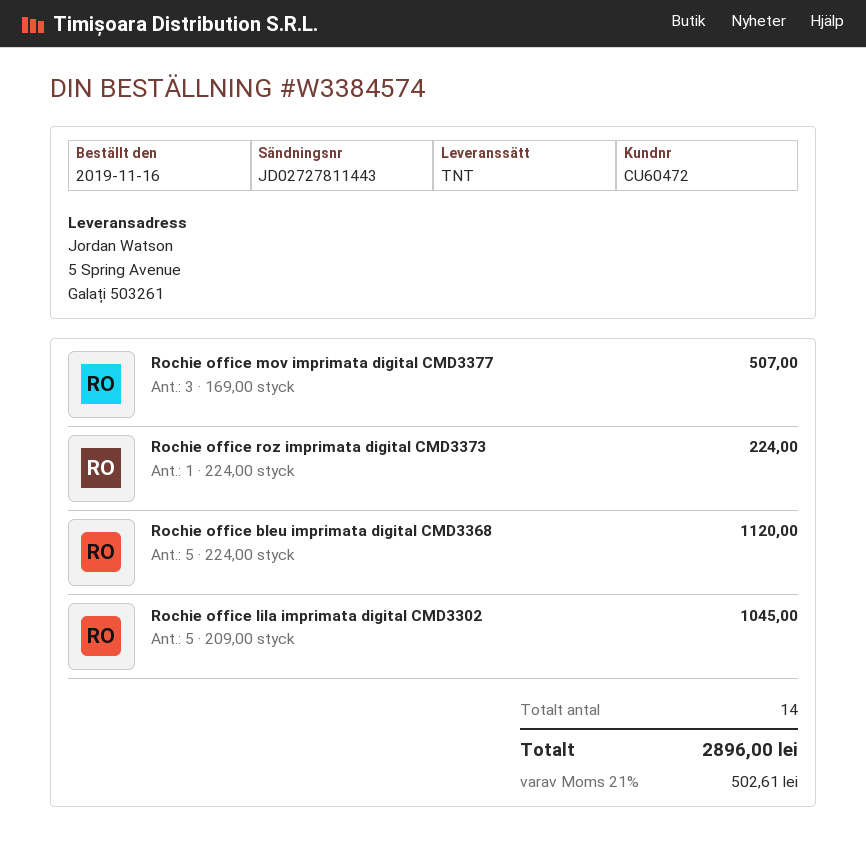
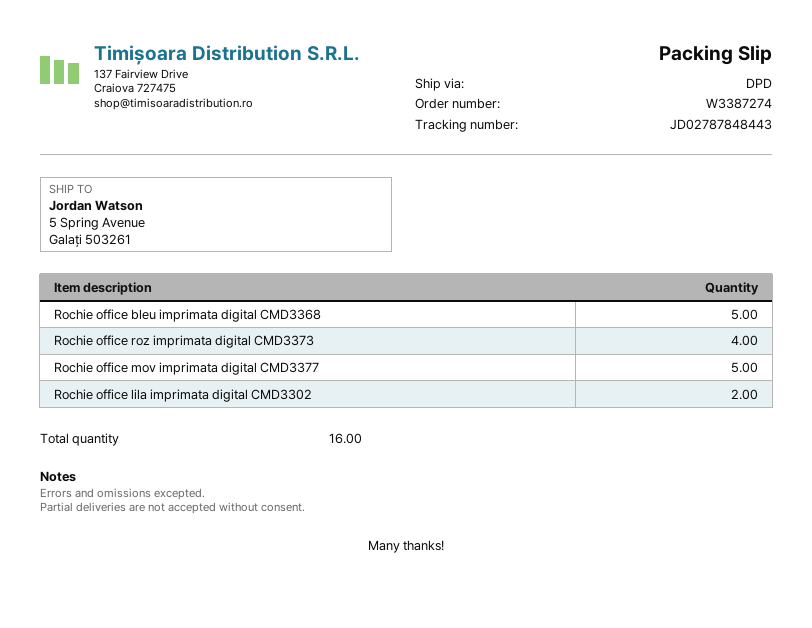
order number: W3384574 -> W3387274
shipping method: TNT -> DPD
tracking number: JD02727811443 -> JD02787848443
Rochie office mov imprimata digital CMD3377: 3 -> 5
Rochie office roz imprimata digital CMD3373: 1 -> 4
Rochie office lila imprimata digital CMD3302: 5 -> 2
total quantity: 14 -> 16

